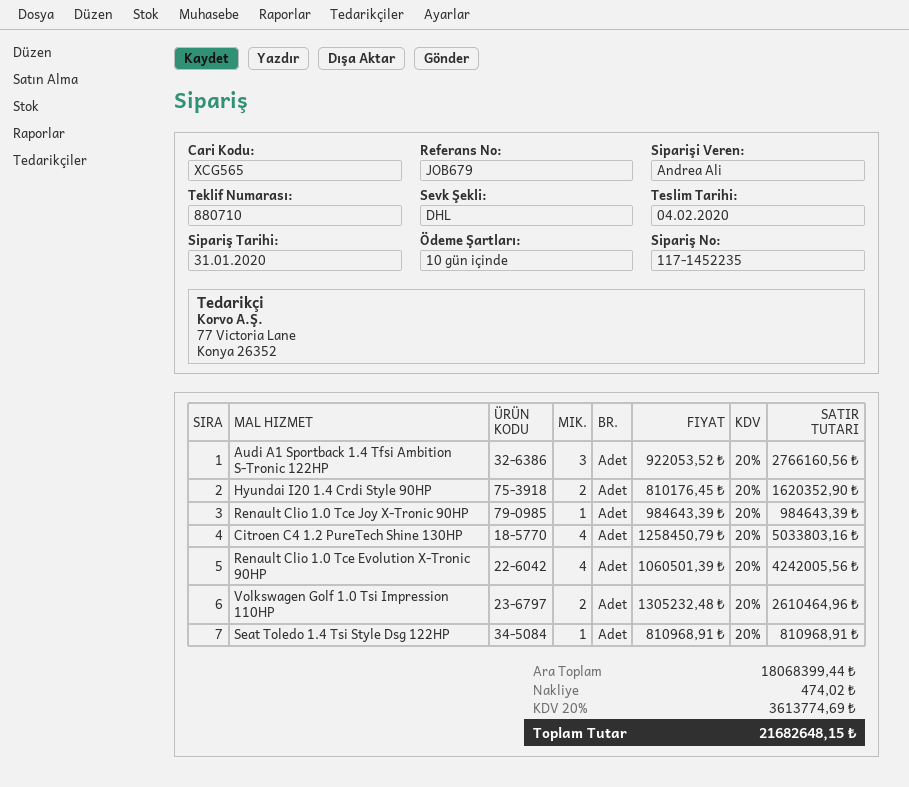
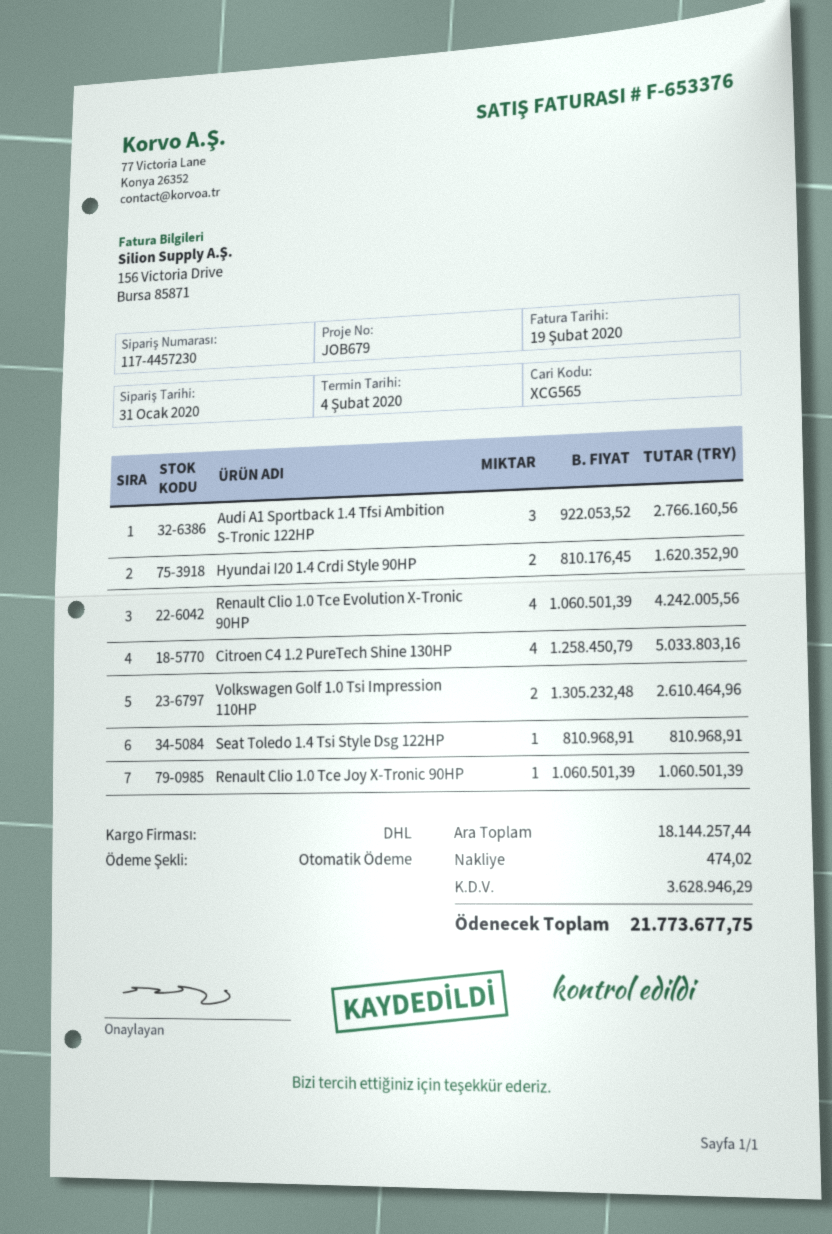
order number: 117-1452235 -> 117-4457230
Renault Clio 1.0 Tce Joy X-Tronic 90HP: 1 x 984643.39 = 984643.39 -> 1 x 1060501.39 = 1060501.39
subtotal: 18068399.44 -> 18144257.44
tax: 3613774.69 -> 3628946.29
total: 21682648.15 -> 21773677.75

